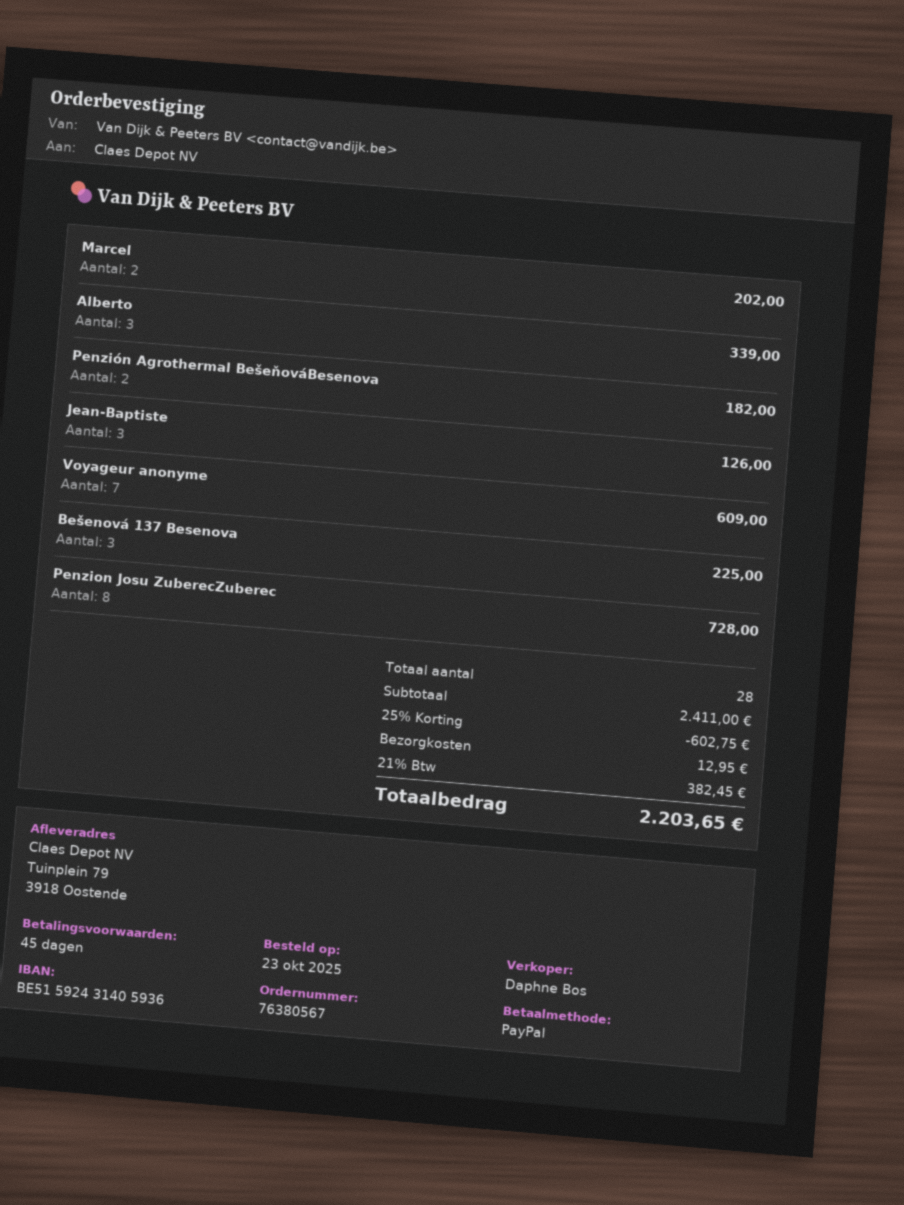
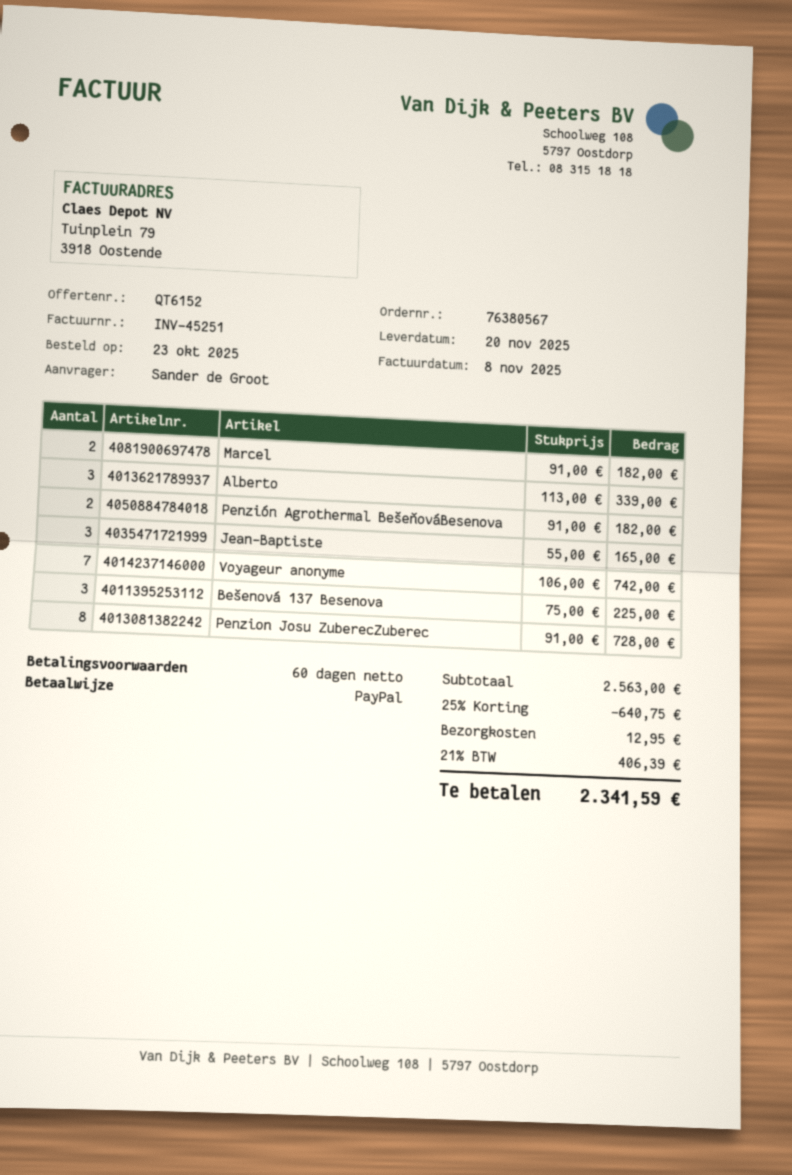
payment terms: 45 days -> 60 days
Marcel: 2 for 202.00 -> 2 for 182.00
Jean-Baptiste: 3 for 126.00 -> 3 for 165.00
Voyageur anonyme: 7 for 609.00 -> 7 for 742.00
subtotal: 2411.00 -> 2563.00
discount: 25% = 602.75 -> 25% = 640.75
tax: 21% = 382.45 -> 21% = 406.39
total: 2203.65 -> 2341.59

